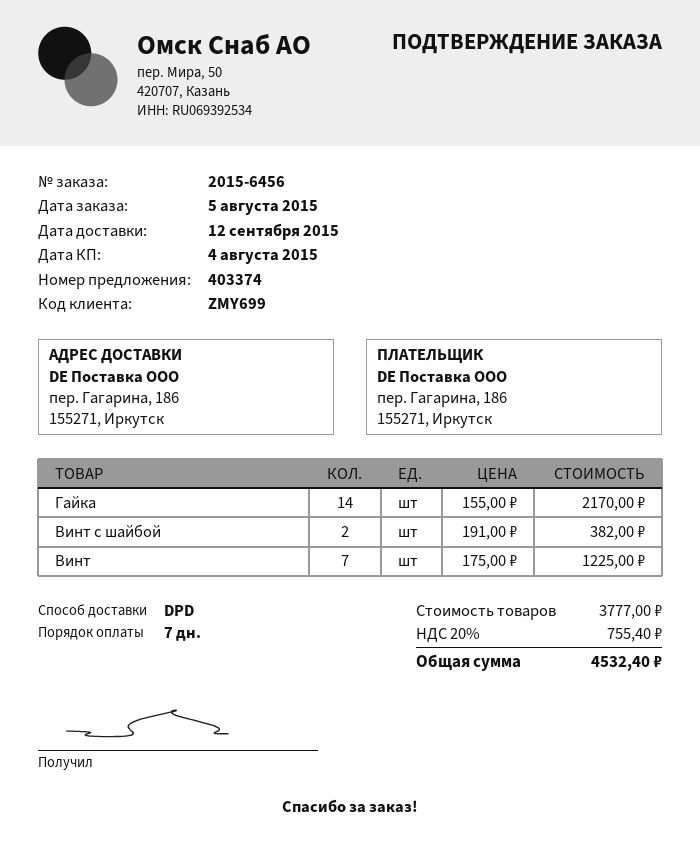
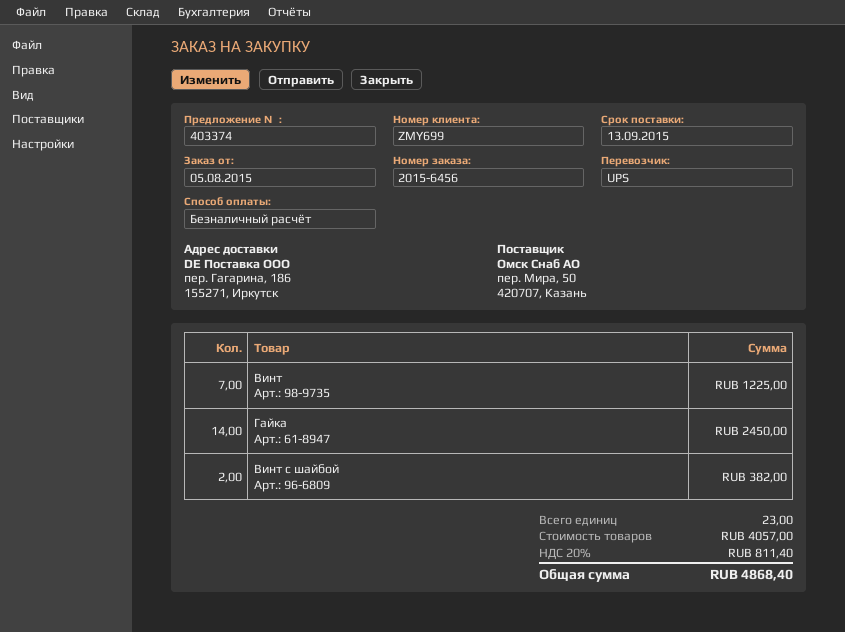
delivery date: 2015-09-12 -> 2015-09-13
shipping method: DPD -> UPS
Гайка: 14 for 2170.00 -> 14 for 2450.00
subtotal: 3777.00 -> 4057.00
tax: 20% = 755.40 -> 20% = 811.40
total: 4532.40 -> 4868.40

